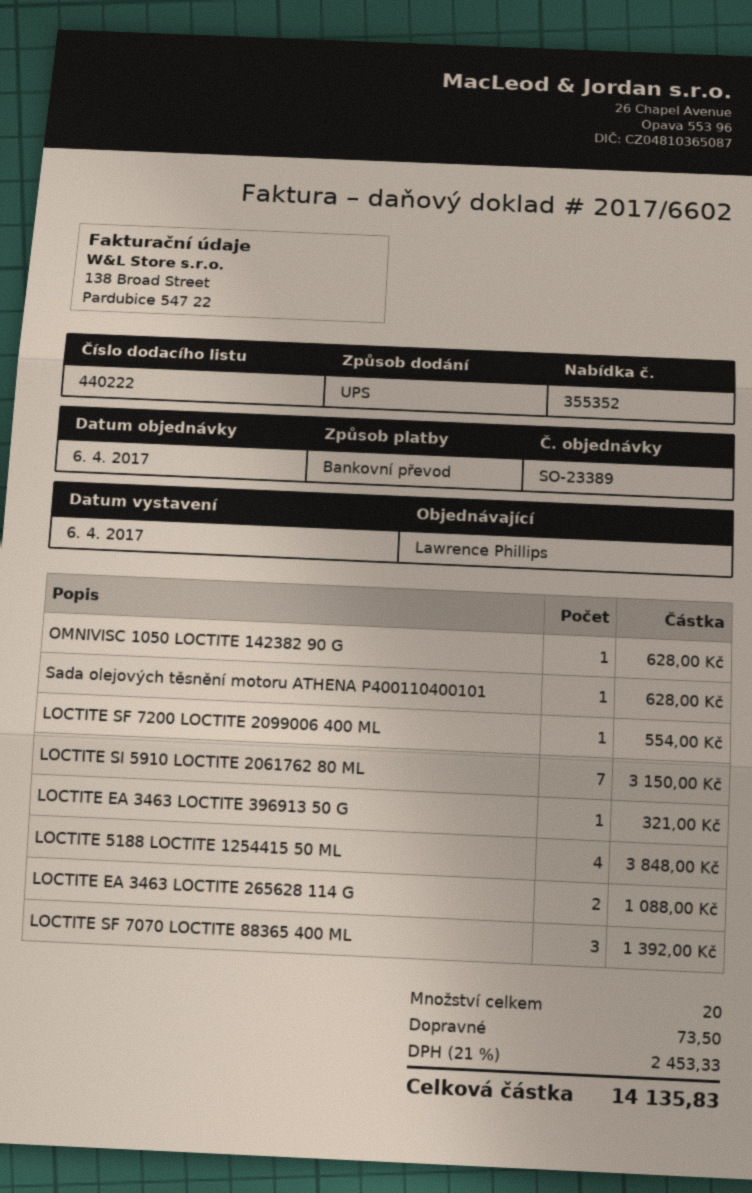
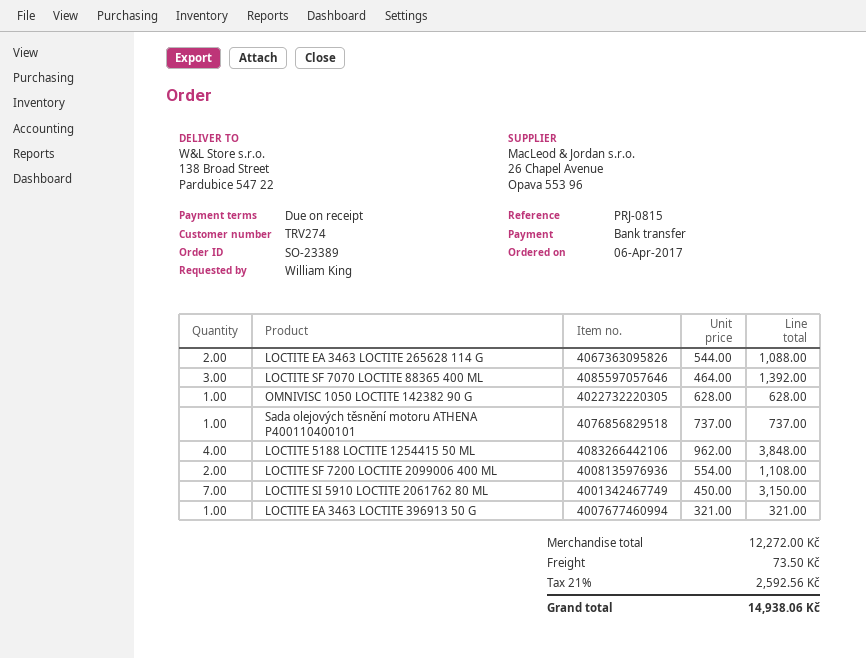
ordered by: Lawrence Phillips -> William King
Sada olejových těsnění motoru ATHENA P400110400101: 1 for 628.00 -> 1 for 737.00
LOCTITE SF 7200 LOCTITE 2099006 400 ML: 1 for 554.00 -> 2 for 1108.00
tax: 21% = 2453.33 -> 21% = 2592.56
total: 14135.83 -> 14938.06

